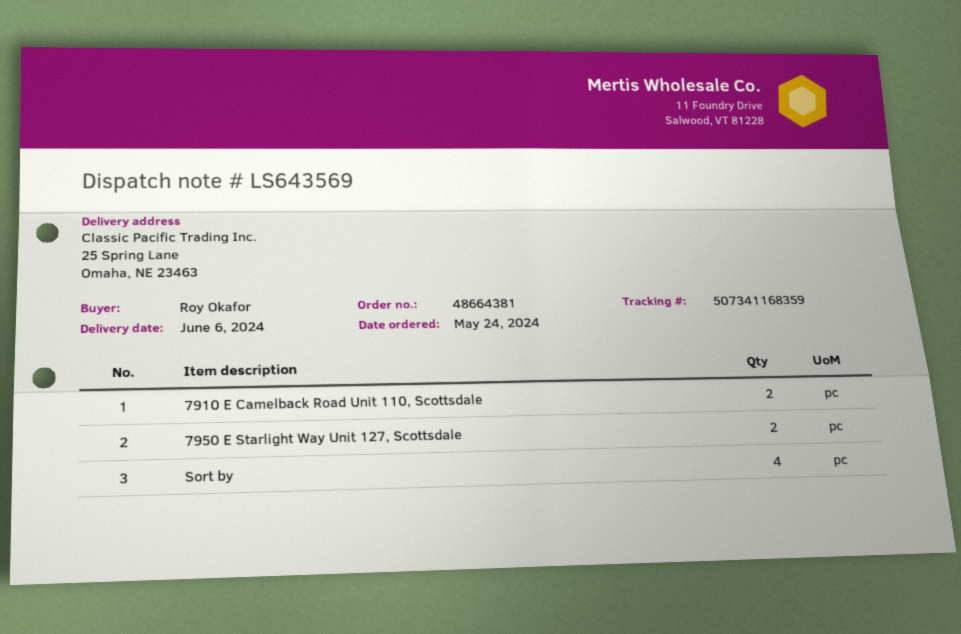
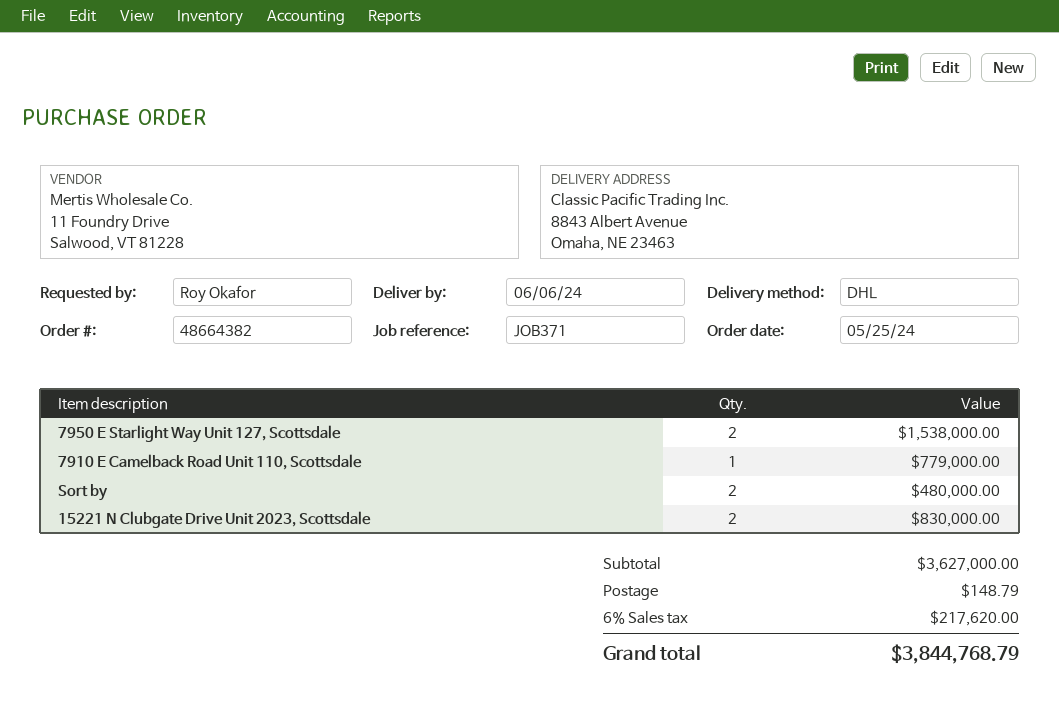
order number: 48664381 -> 48664382
order date: 2024-05-24 -> 2024-05-25
ship to: 25 Spring Lane, Omaha, NE 23463 -> 8843 Albert Avenue, Omaha, NE 23463
7910 E Camelback Road Unit 110, Scottsdale: 2 -> 1
Sort by: 4 -> 2
15221 N Clubgate Drive Unit 2023, Scottsdale: none -> 2

